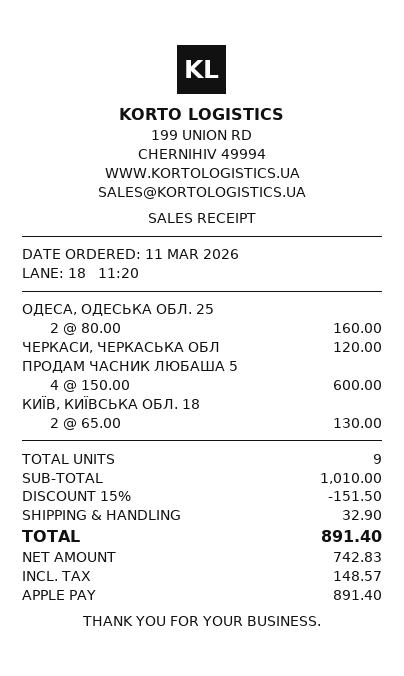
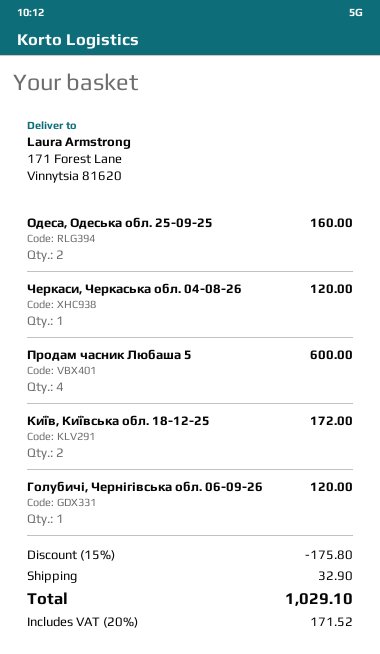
КИЇВ, КИЇВСЬКА ОБЛ. 18: 2 for 130.00 -> 2 for 172.00
Голубичі, Чернігівська обл. 06-09-26: none -> 1 for 120.00
discount: 15% = 151.50 -> 15% = 175.80
tax: 148.57 -> 171.52
total: 891.40 -> 1029.10

